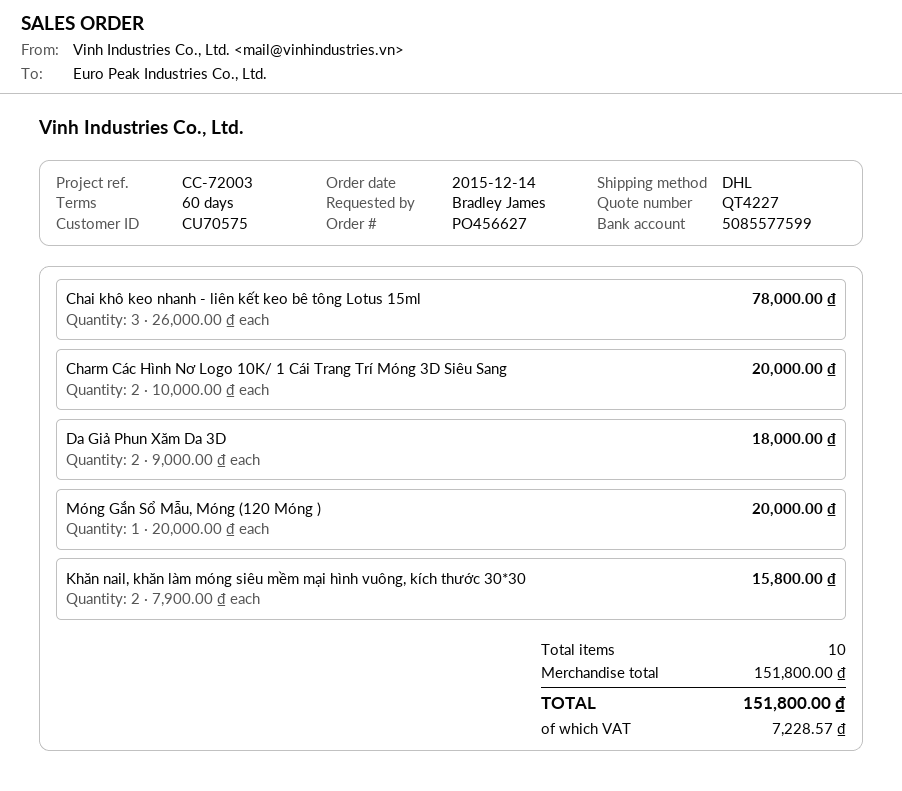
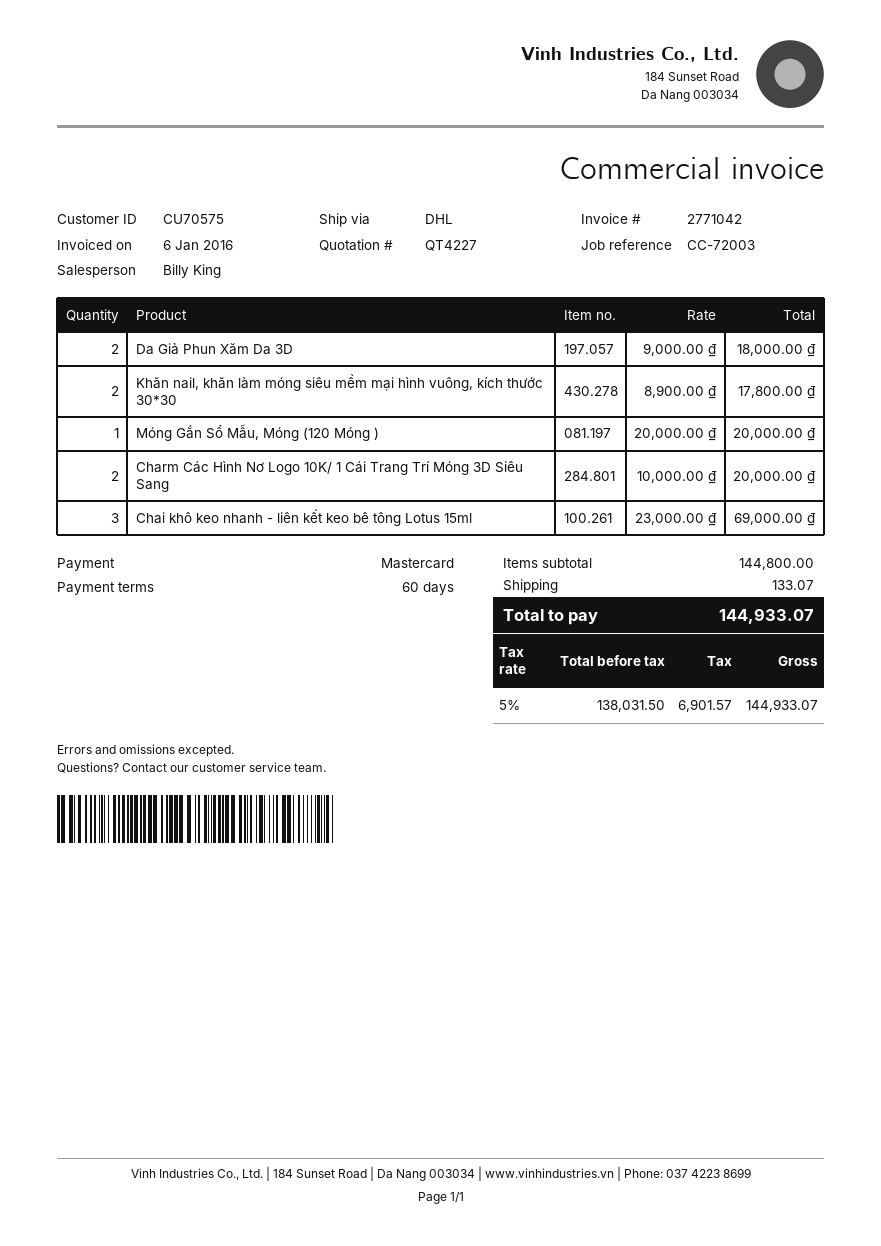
Chai khô keo nhanh - liên kết keo bê tông Lotus 15ml: 3 x 26000.00 = 78000.00 -> 3 x 23000.00 = 69000.00
Khăn nail, khăn làm móng siêu mềm mại hình vuông, kích thước 30*30: 2 x 7900.00 = 15800.00 -> 2 x 8900.00 = 17800.00
subtotal: 151800.00 -> 144800.00
shipping: none -> 133.07
tax: 7228.57 -> 6901.57
total: 151800.00 -> 144933.07

